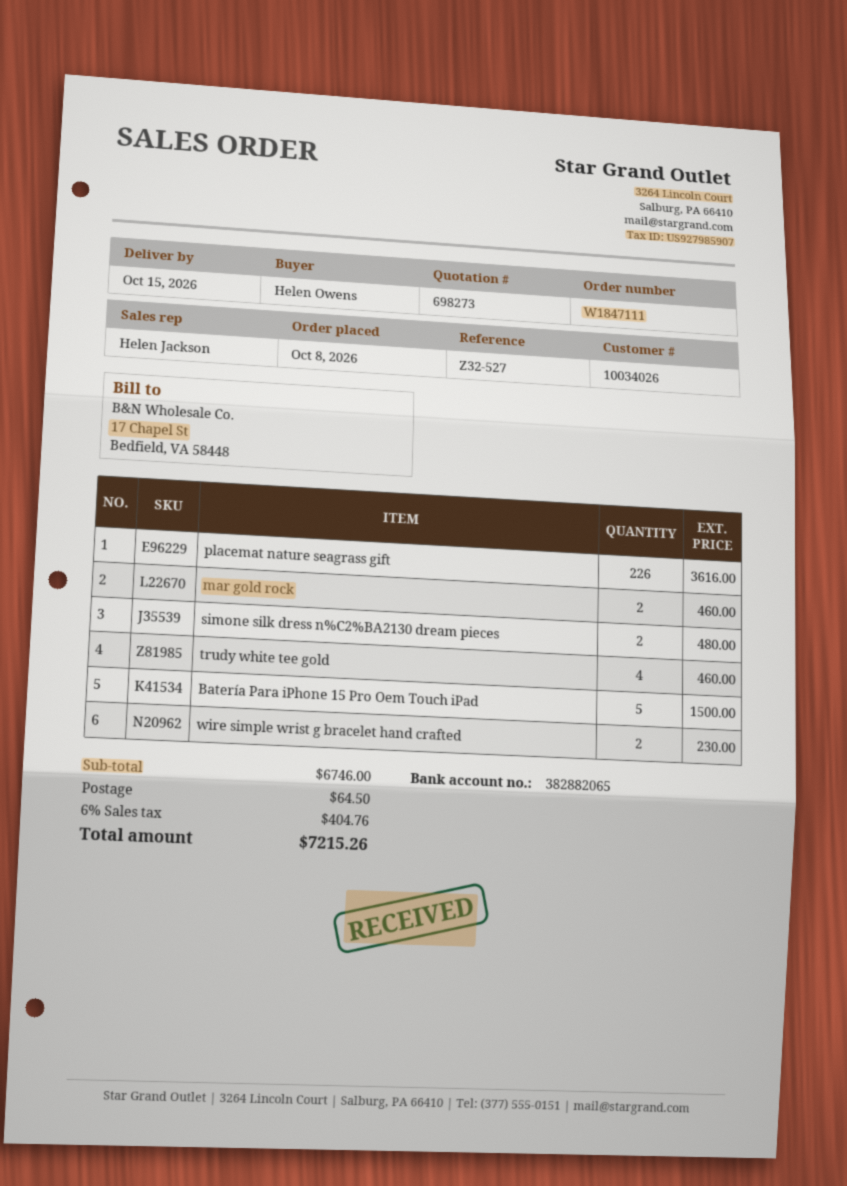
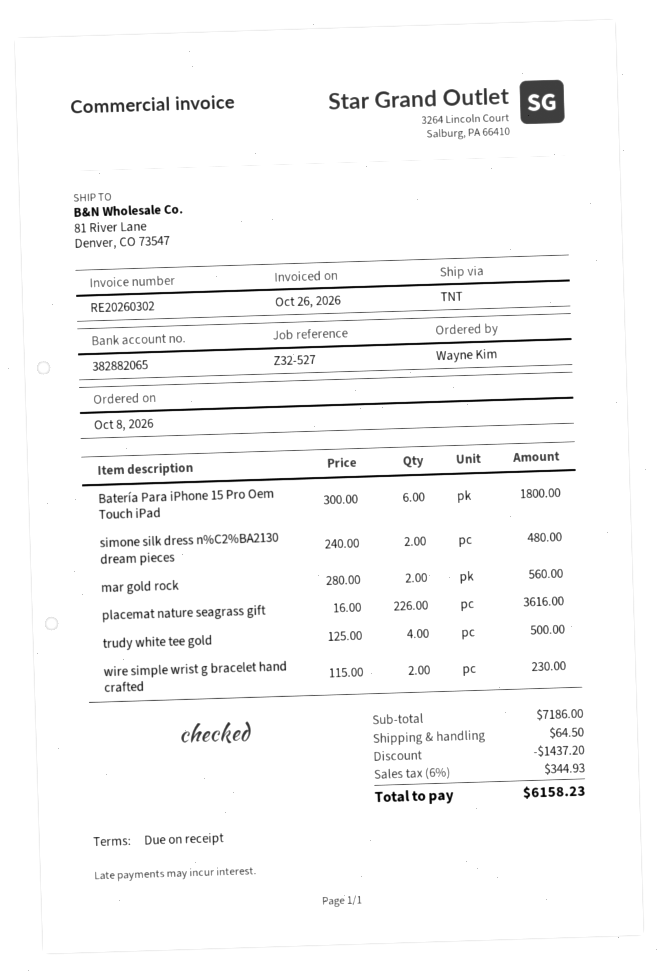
ordered by: Helen Owens -> Wayne Kim
mar gold rock: 2 for 460.00 -> 2 for 560.00
trudy white tee gold: 4 for 460.00 -> 4 for 500.00
Batería Para iPhone 15 Pro Oem Touch iPad: 5 for 1500.00 -> 6 for 1800.00
subtotal: 6746.00 -> 7186.00
discount: none -> 1437.20
tax: 6% = 404.76 -> 6% = 344.93
total: 7215.26 -> 6158.23

